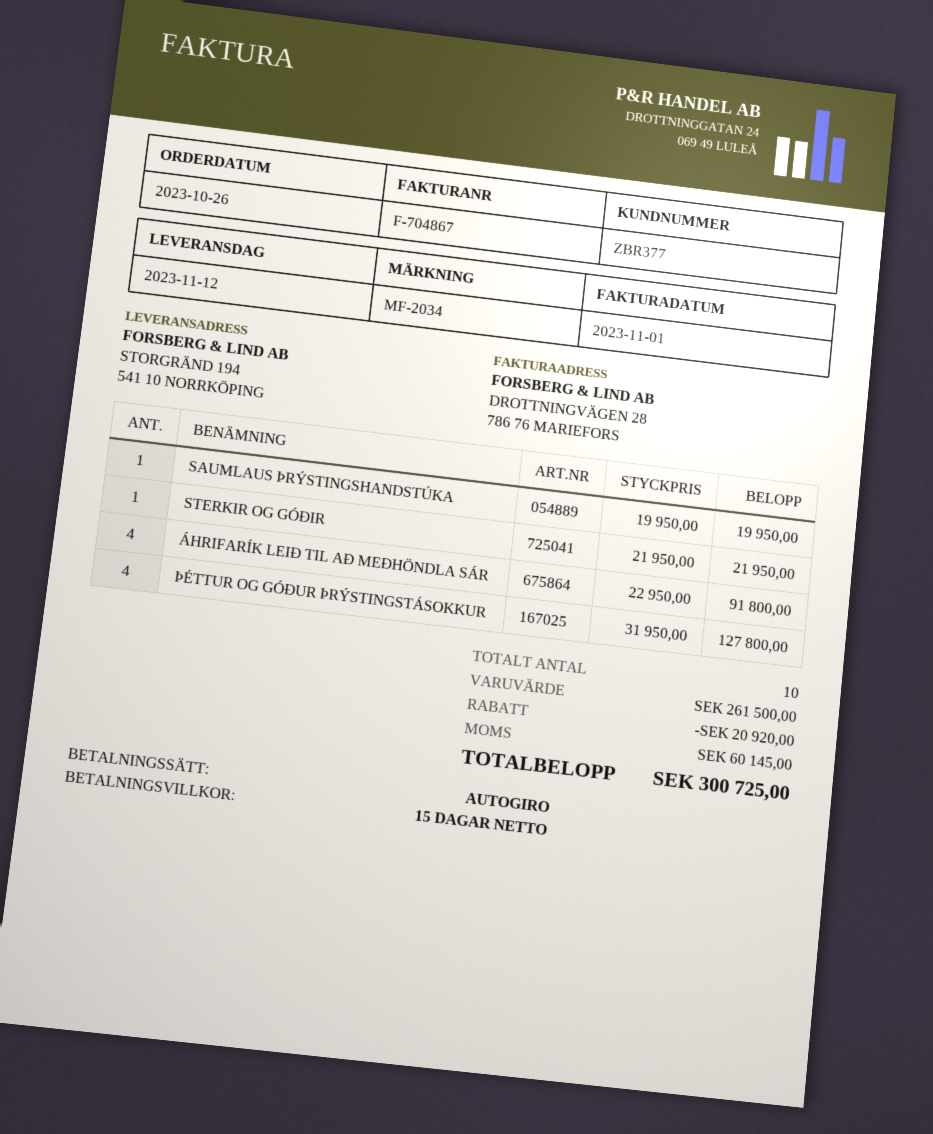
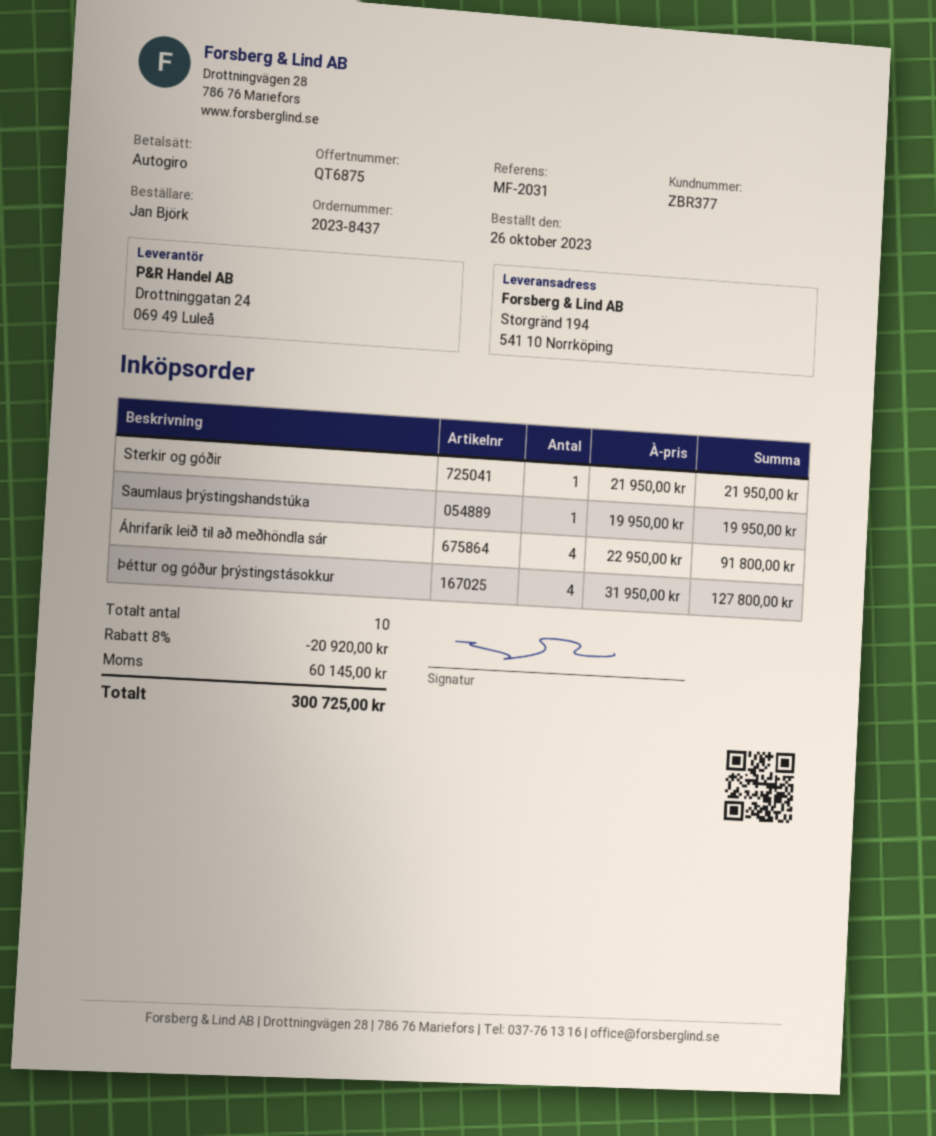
reference: MF-2034 -> MF-2031

